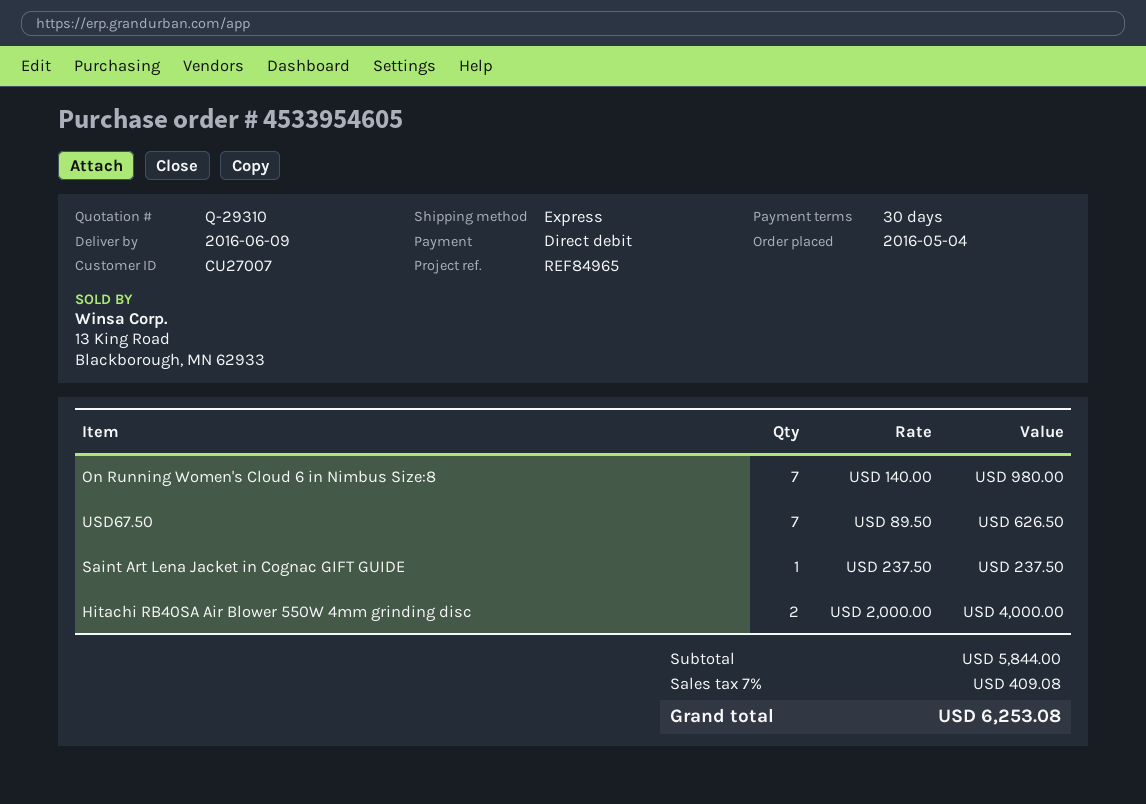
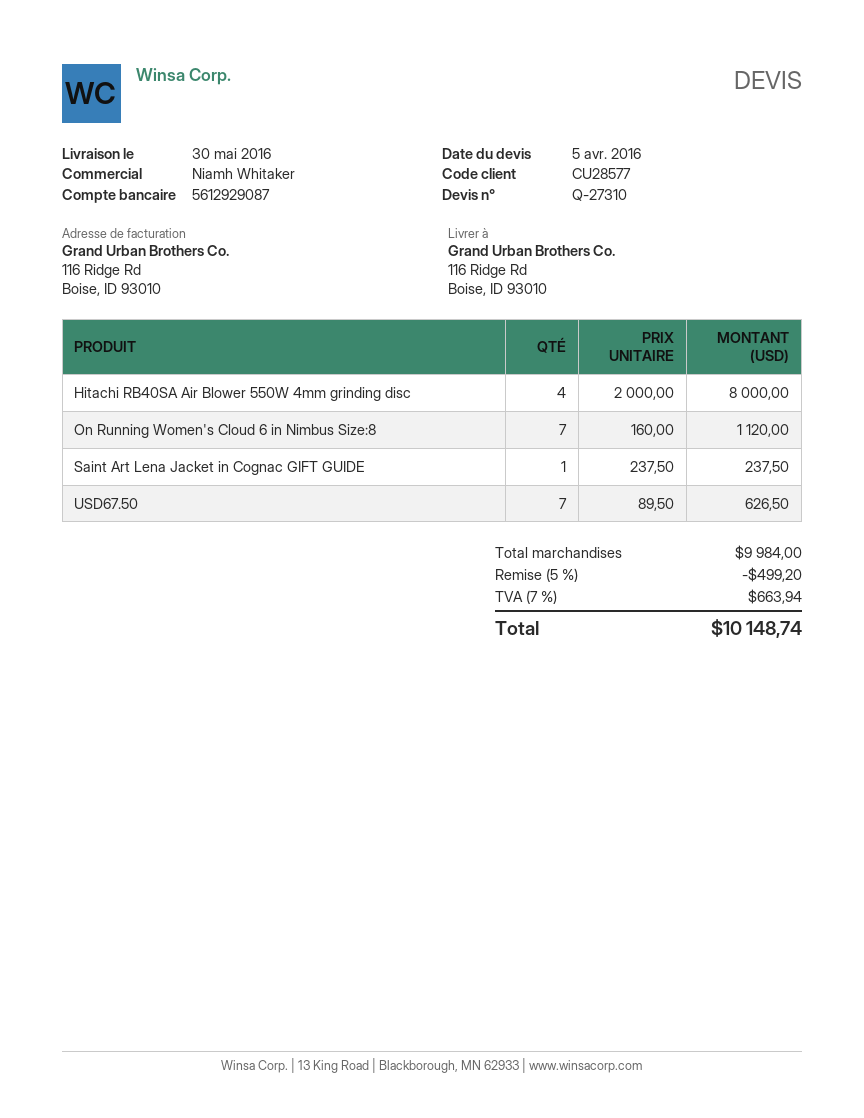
quote number: Q-29310 -> Q-27310
delivery date: 2016-06-09 -> 2016-05-30
customer number: CU27007 -> CU28577
On Running Women's Cloud 6 in Nimbus Size:8: 7 x 140.00 = 980.00 -> 7 x 160.00 = 1120.00
Hitachi RB40SA Air Blower 550W 4mm grinding disc: 2 x 2000.00 = 4000.00 -> 4 x 2000.00 = 8000.00
subtotal: 5844.00 -> 9984.00
discount: none -> 5% = 499.20
tax: 7% = 409.08 -> 7% = 663.94
total: 6253.08 -> 10148.74

